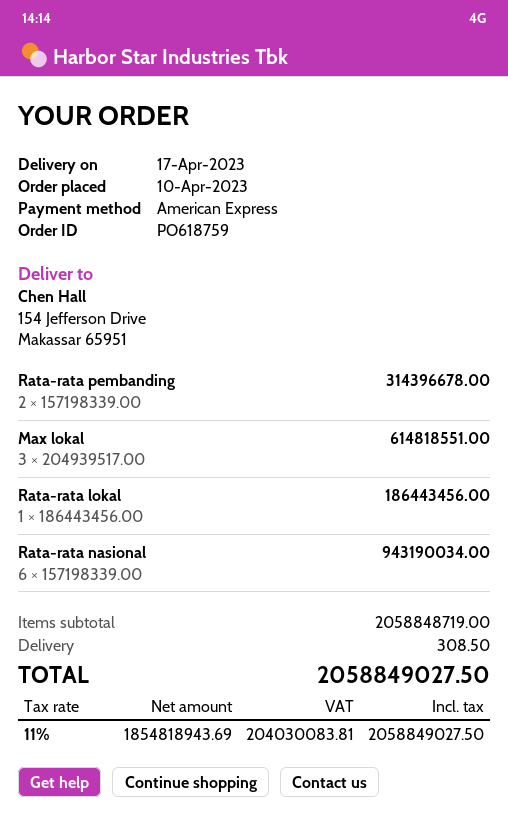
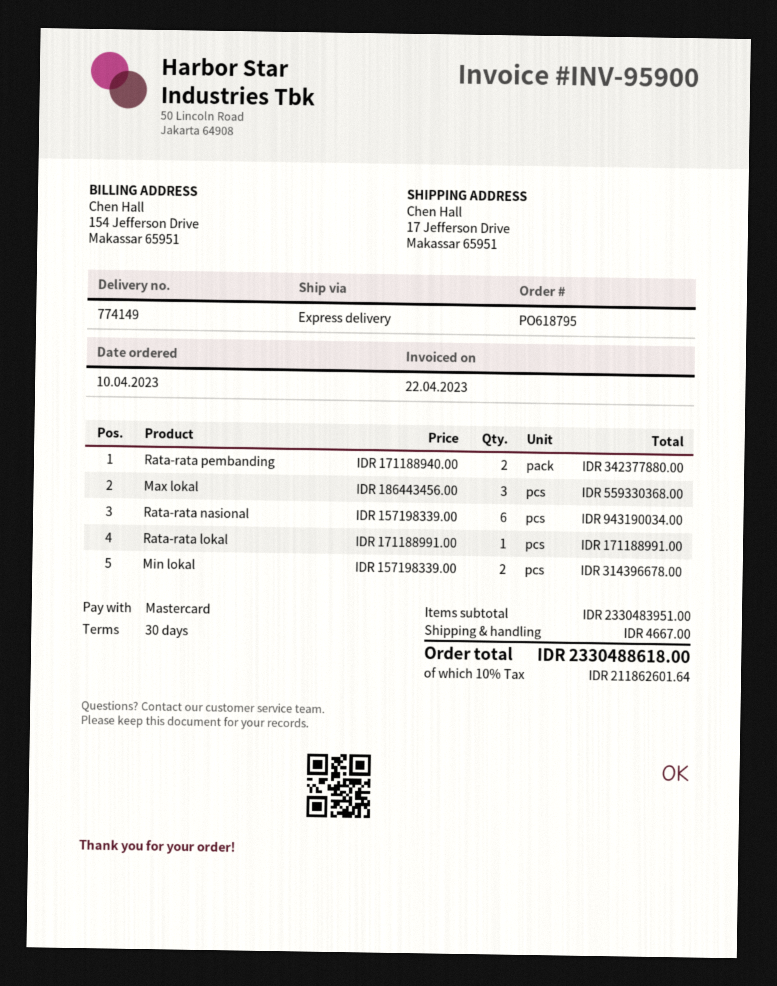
order number: PO618759 -> PO618795
payment method: American Express -> Mastercard
ship to: 154 Jefferson Drive, Makassar 65951 -> 17 Jefferson Drive, Makassar 65951
Rata-rata pembanding: 2 x 157198339.00 = 314396678.00 -> 2 x 171188940.00 = 342377880.00
Max lokal: 3 x 204939517.00 = 614818551.00 -> 3 x 186443456.00 = 559330368.00
Rata-rata lokal: 1 x 186443456.00 = 186443456.00 -> 1 x 171188991.00 = 171188991.00
Min lokal: none -> 2 x 157198339.00 = 314396678.00
subtotal: 2058848719.00 -> 2330483951.00
shipping: 308.50 -> 4667.00
tax: 11% = 204030083.81 -> 10% = 211862601.64
total: 2058849027.50 -> 2330488618.00

